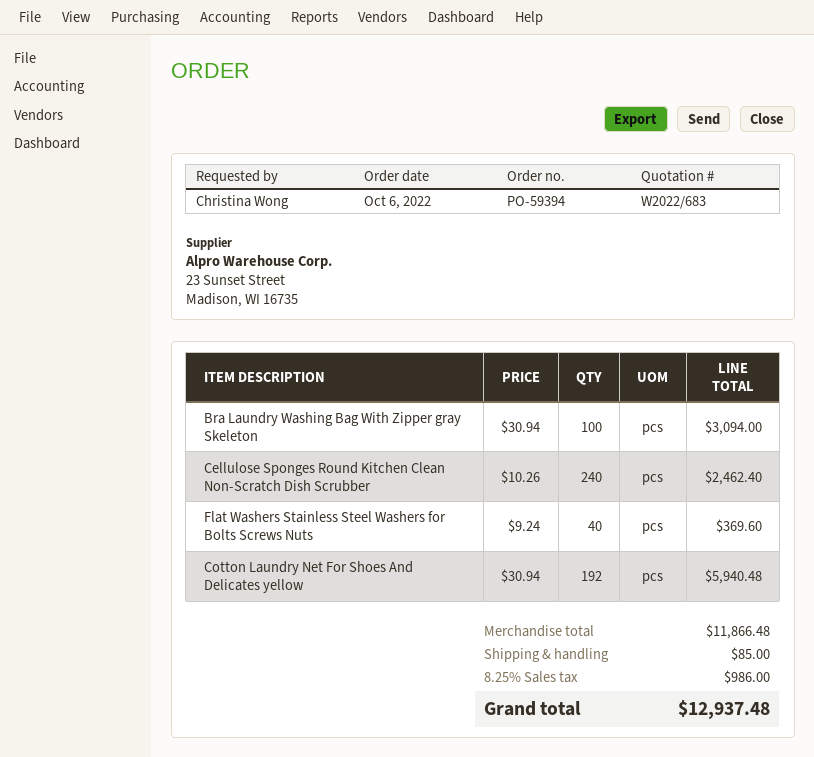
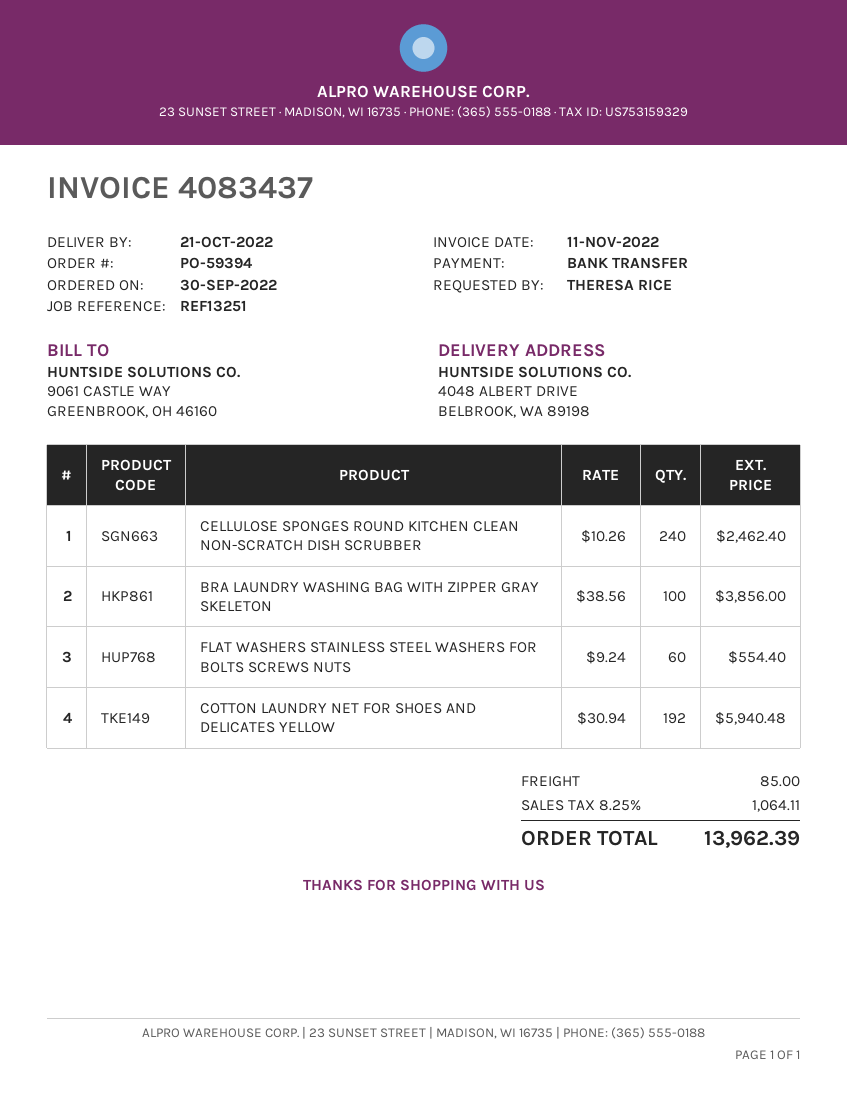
order date: 2022-10-06 -> 2022-09-30
ordered by: Christina Wong -> THERESA RICE
Bra Laundry Washing Bag With Zipper gray Skeleton: 100 x 30.94 = 3094.00 -> 100 x 38.56 = 3856.00
Flat Washers Stainless Steel Washers for Bolts Screws Nuts: 40 x 9.24 = 369.60 -> 60 x 9.24 = 554.40
tax: 8.25% = 986.00 -> 8.25% = 1064.11
total: 12937.48 -> 13962.39

